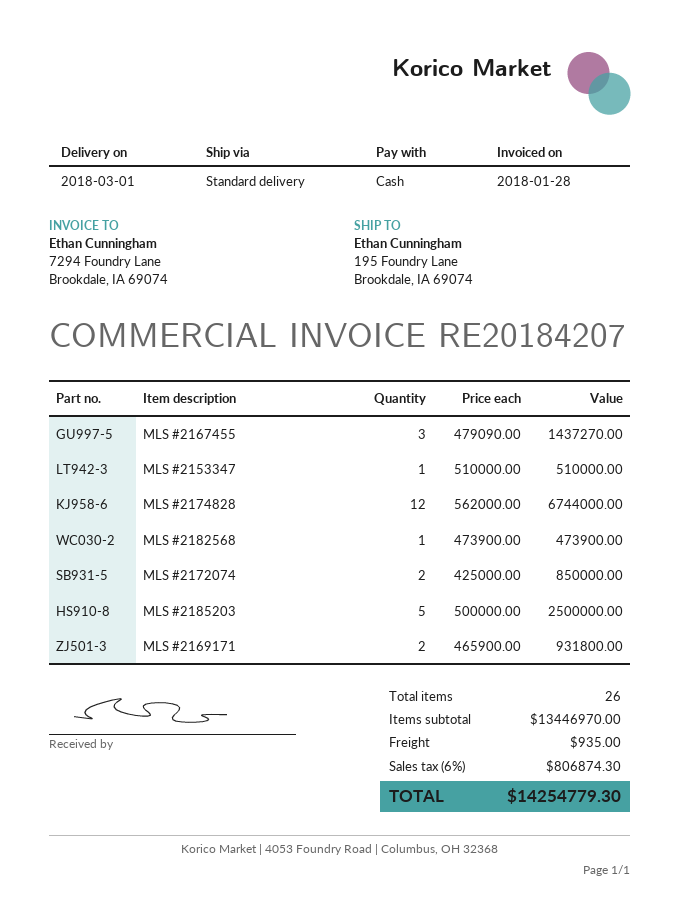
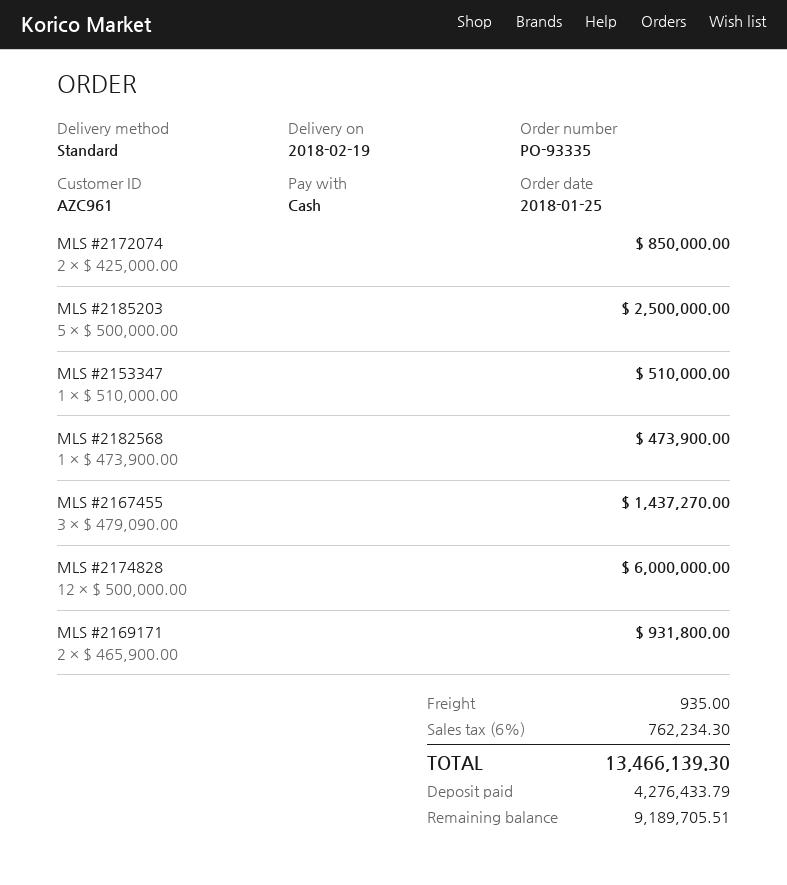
delivery date: 2018-03-01 -> 2018-02-19
MLS #2174828: 12 x 562000.00 = 6744000.00 -> 12 x 500000.00 = 6000000.00
tax: 6% = 806874.30 -> 6% = 762234.30
total: 14254779.30 -> 13466139.30

